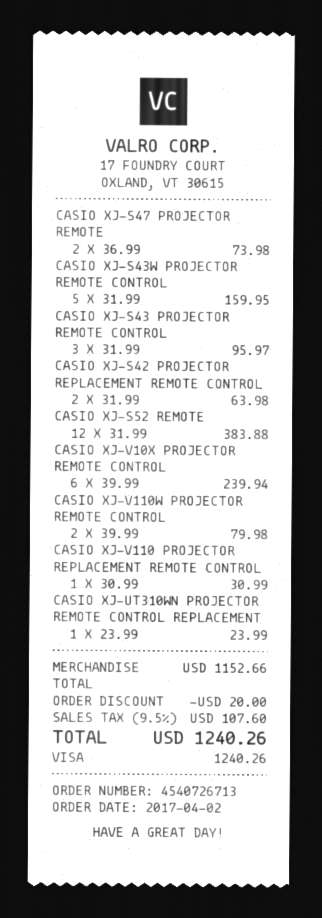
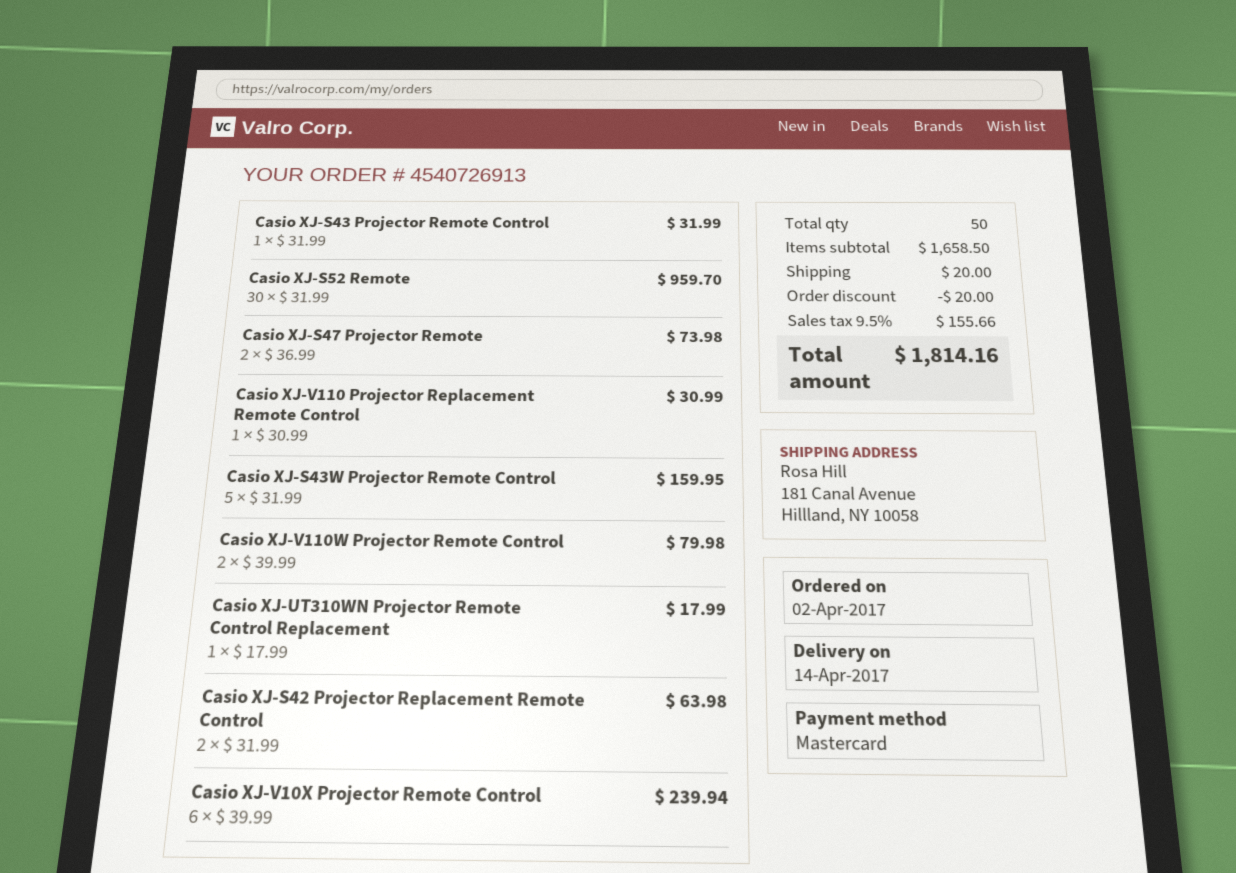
order number: 4540726713 -> 4540726913
payment method: Visa -> Mastercard
CASIO XJ-S43 PROJECTOR REMOTE CONTROL: 3 x 31.99 = 95.97 -> 1 x 31.99 = 31.99
CASIO XJ-S52 REMOTE: 12 x 31.99 = 383.88 -> 30 x 31.99 = 959.70
CASIO XJ-UT310WN PROJECTOR REMOTE CONTROL REPLACEMENT: 1 x 23.99 = 23.99 -> 1 x 17.99 = 17.99
subtotal: 1152.66 -> 1658.50
shipping: none -> 20.00
tax: 9.5% = 107.60 -> 9.5% = 155.66
total: 1240.26 -> 1814.16

